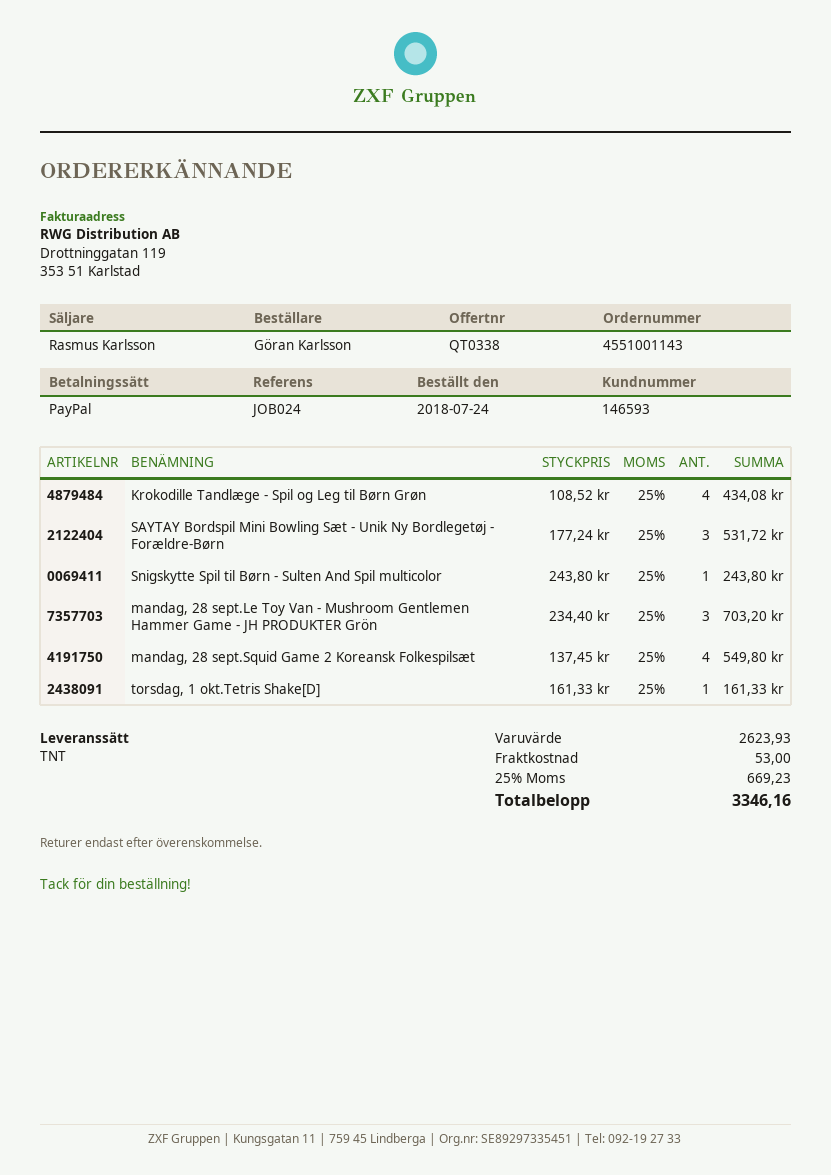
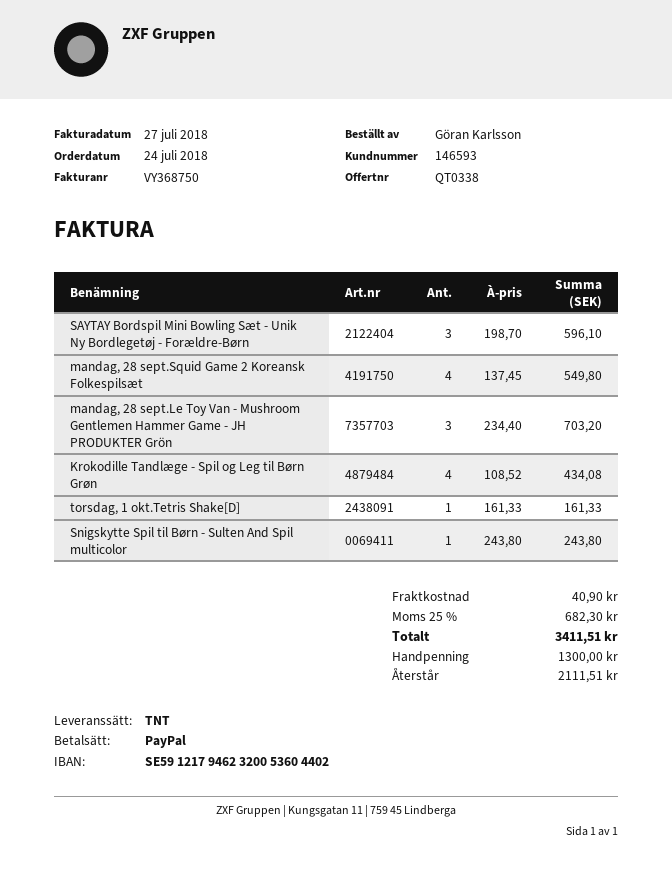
SAYTAY Bordspil Mini Bowling Sæt - Unik Ny Bordlegetøj - Forældre-Børn: 3 x 177.24 = 531.72 -> 3 x 198.70 = 596.10
shipping: 53.00 -> 40.90
tax: 25% = 669.23 -> 25% = 682.30
total: 3346.16 -> 3411.51

